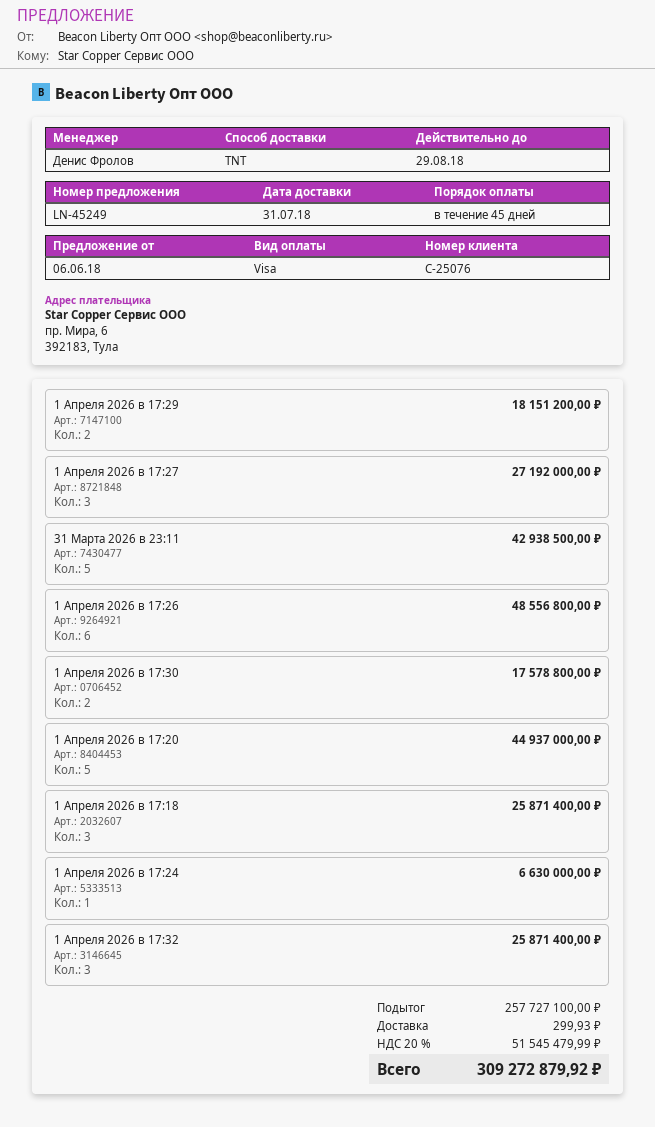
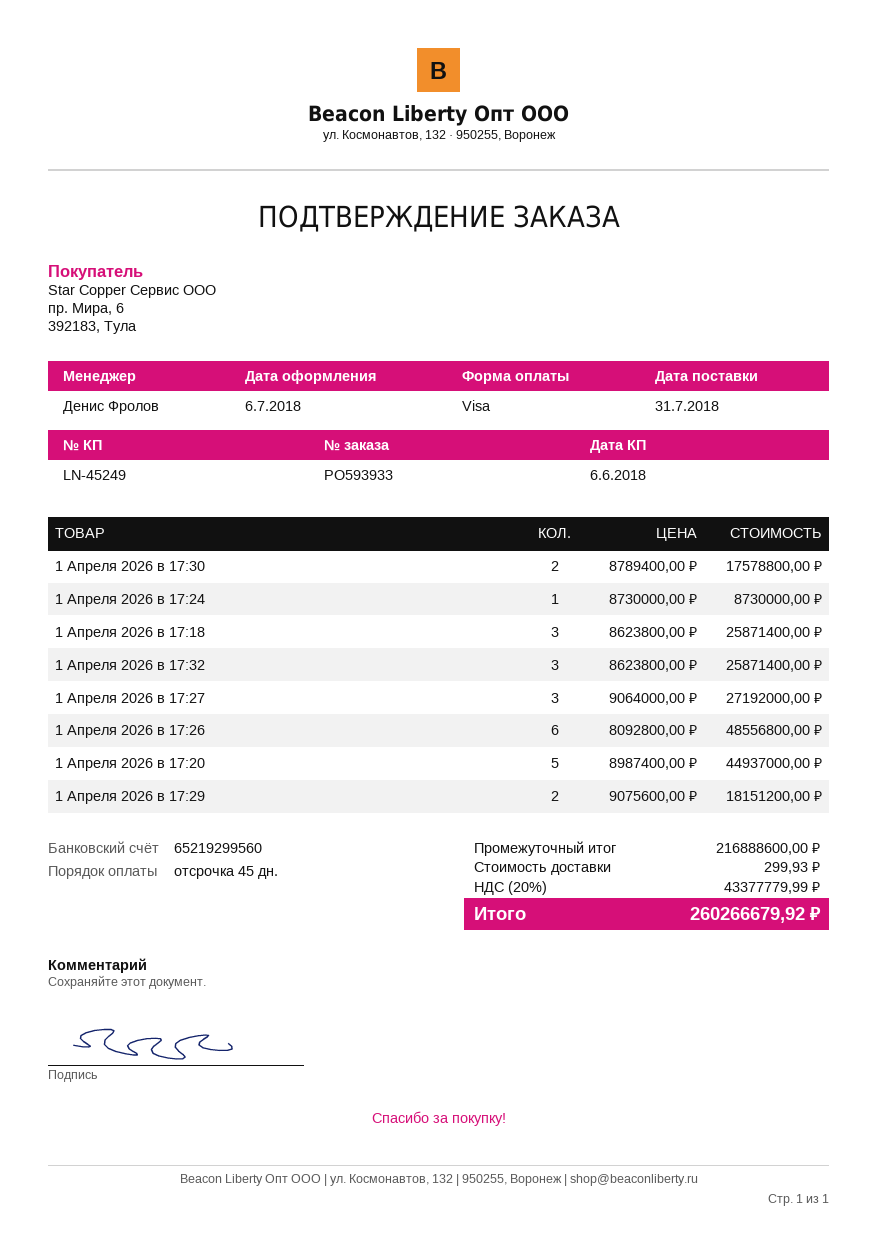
31 Марта 2026 в 23:11: 5 for 42938500.00 -> none
1 Апреля 2026 в 17:24: 1 for 6630000.00 -> 1 for 8730000.00
subtotal: 257727100.00 -> 216888600.00
tax: 20% = 51545479.99 -> 20% = 43377779.99
total: 309272879.92 -> 260266679.92

